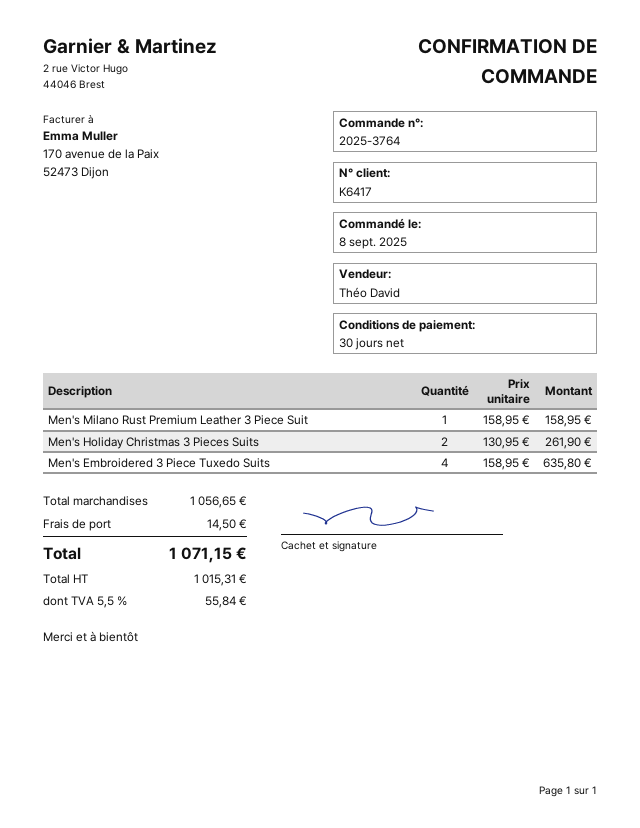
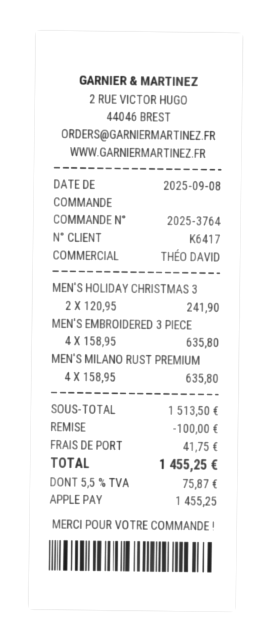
Men's Milano Rust Premium Leather 3 Piece Suit: 1 x 158.95 = 158.95 -> 4 x 158.95 = 635.80
Men's Holiday Christmas 3 Pieces Suits: 2 x 130.95 = 261.90 -> 2 x 120.95 = 241.90
subtotal: 1056.65 -> 1513.50
discount: none -> 100.00
shipping: 14.50 -> 41.75
tax: 5.5% = 55.84 -> 5.5% = 75.87
total: 1071.15 -> 1455.25

